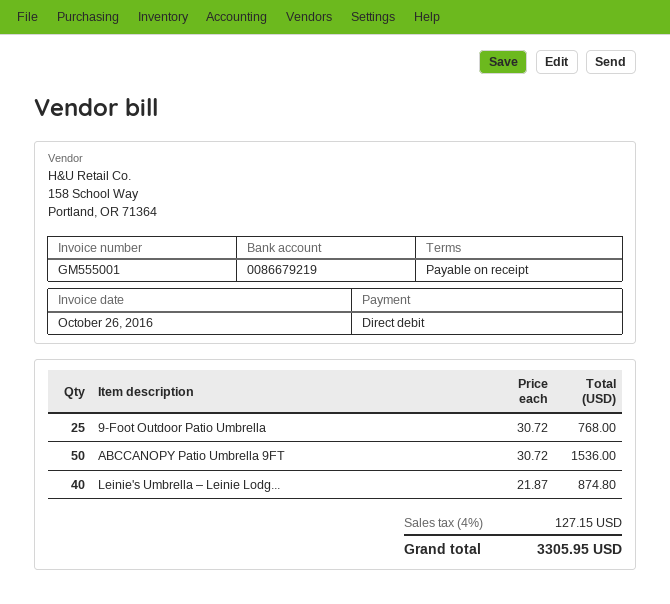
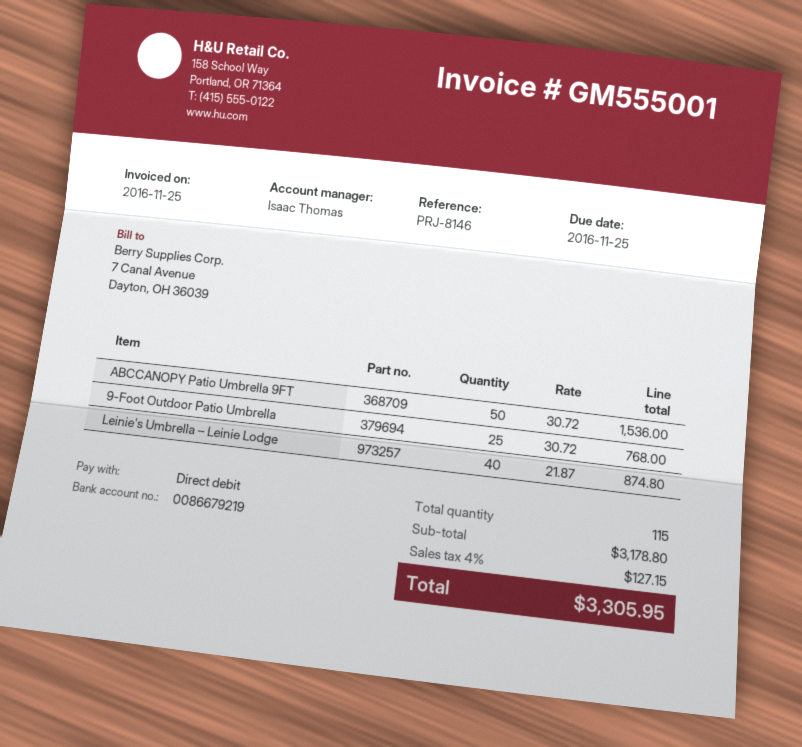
invoice date: 2016-10-26 -> 2016-11-25

